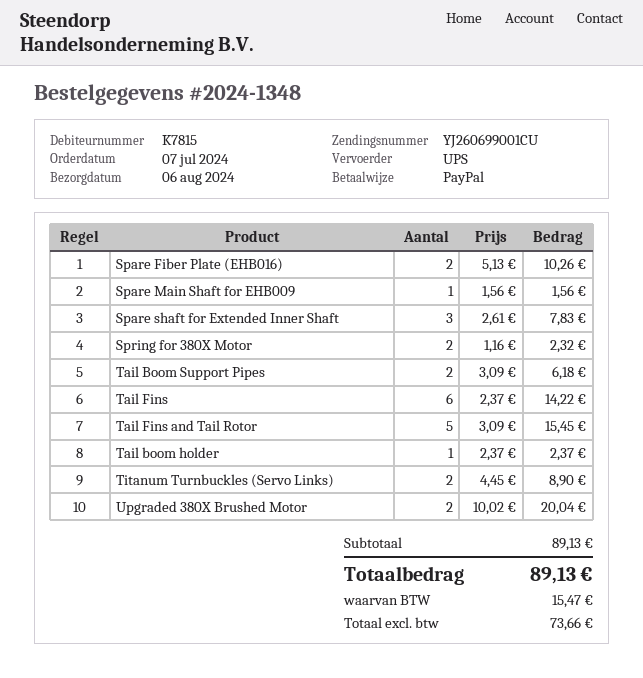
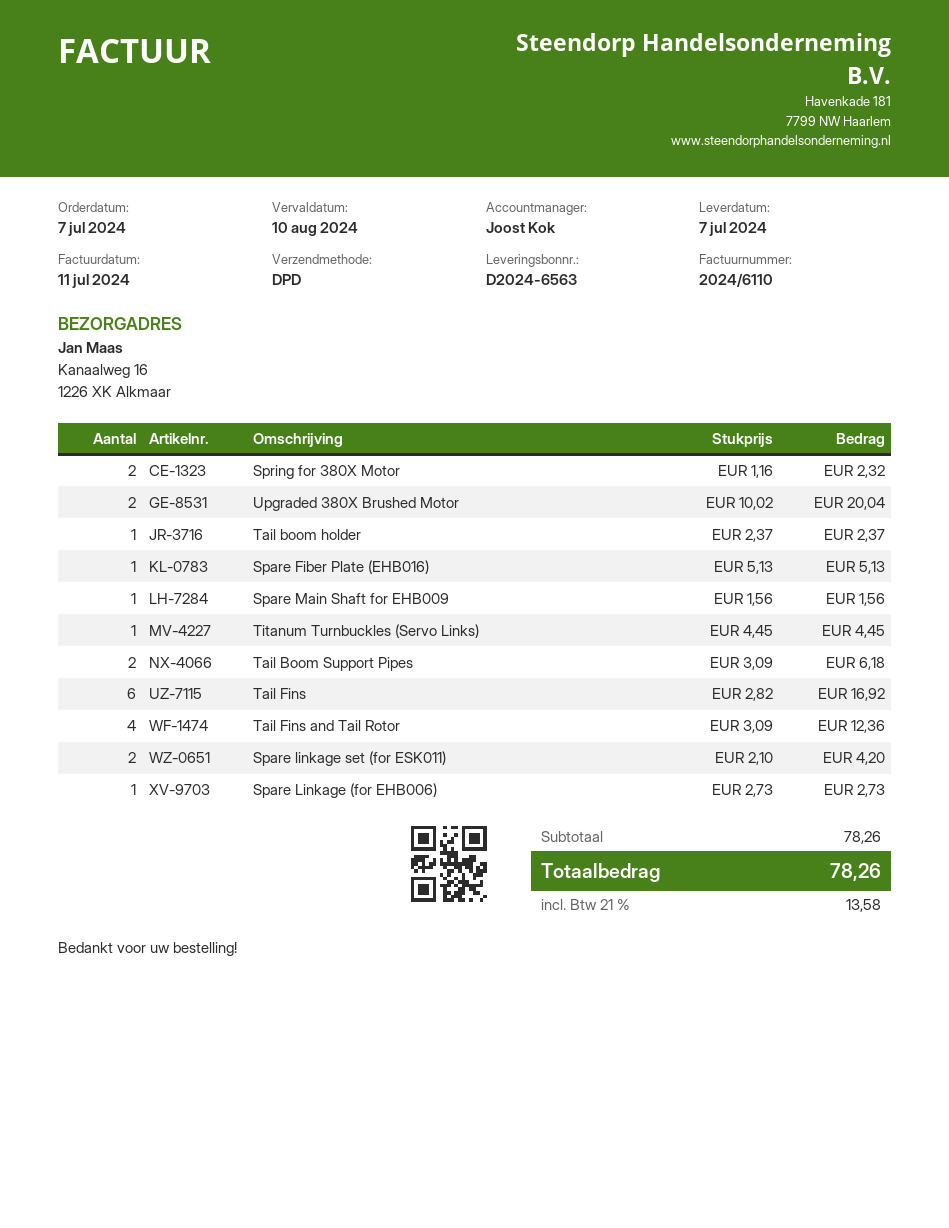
delivery date: 2024-08-06 -> 2024-07-07
shipping method: UPS -> DPD
Spare Fiber Plate (EHB016): 2 x 5.13 = 10.26 -> 1 x 5.13 = 5.13
Spare shaft for Extended Inner Shaft: 3 x 2.61 = 7.83 -> none
Tail Fins: 6 x 2.37 = 14.22 -> 6 x 2.82 = 16.92
Tail Fins and Tail Rotor: 5 x 3.09 = 15.45 -> 4 x 3.09 = 12.36
Titanum Turnbuckles (Servo Links): 2 x 4.45 = 8.90 -> 1 x 4.45 = 4.45
Spare linkage set (for ESK011): none -> 2 x 2.10 = 4.20
Spare Linkage (for EHB006): none -> 1 x 2.73 = 2.73
subtotal: 89.13 -> 78.26
tax: 15.47 -> 13.58
total: 89.13 -> 78.26

